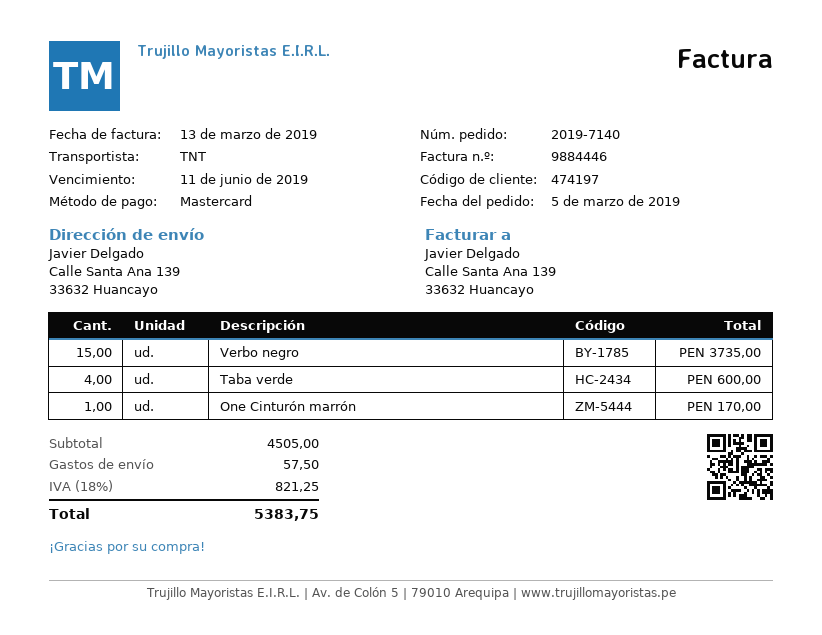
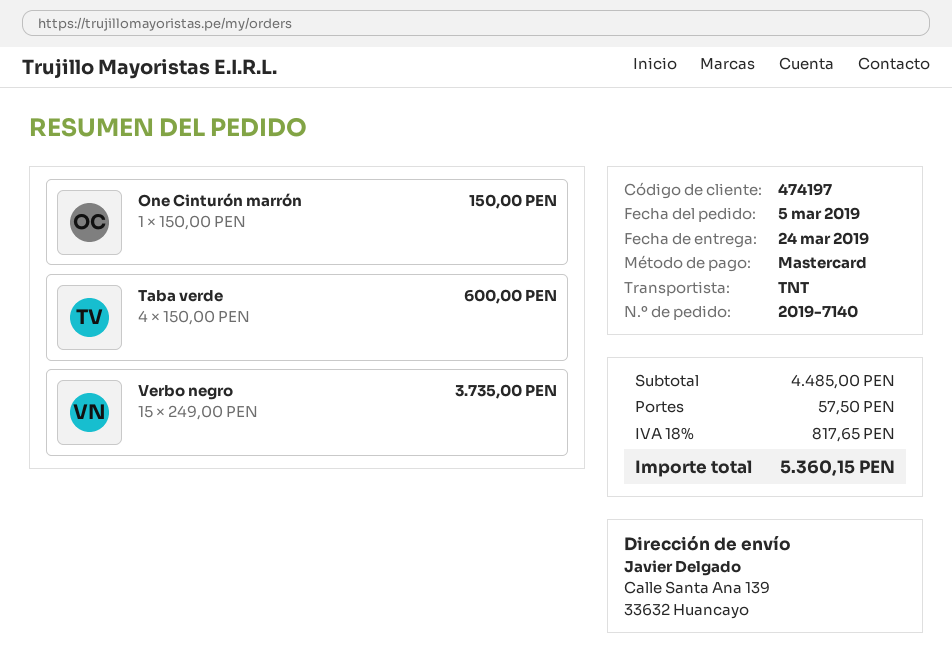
One Cinturón marrón: 1 for 170.00 -> 1 for 150.00
subtotal: 4505.00 -> 4485.00
tax: 18% = 821.25 -> 18% = 817.65
total: 5383.75 -> 5360.15

